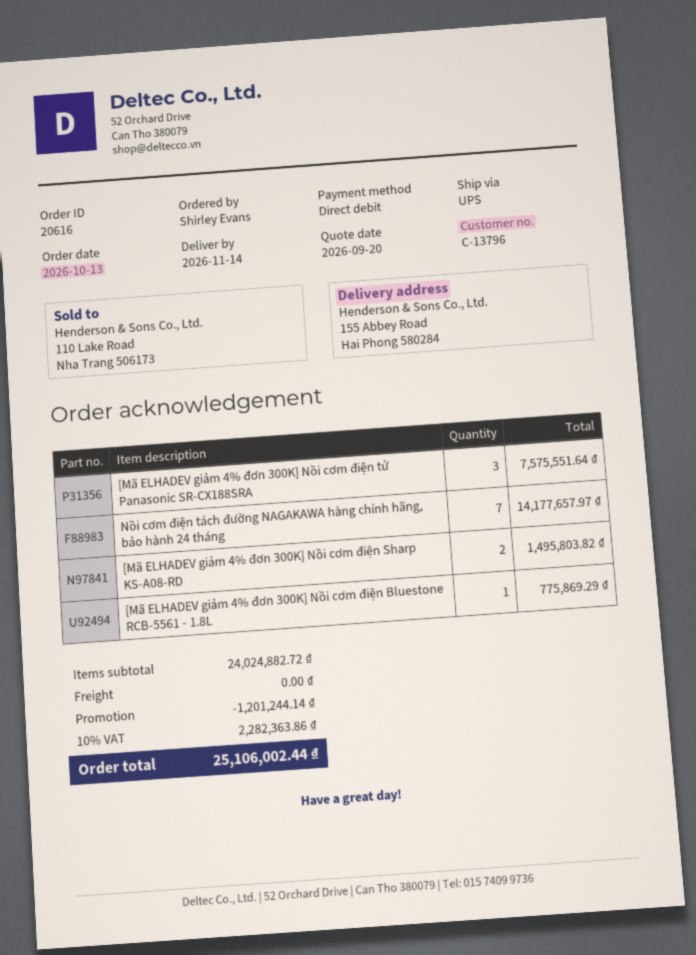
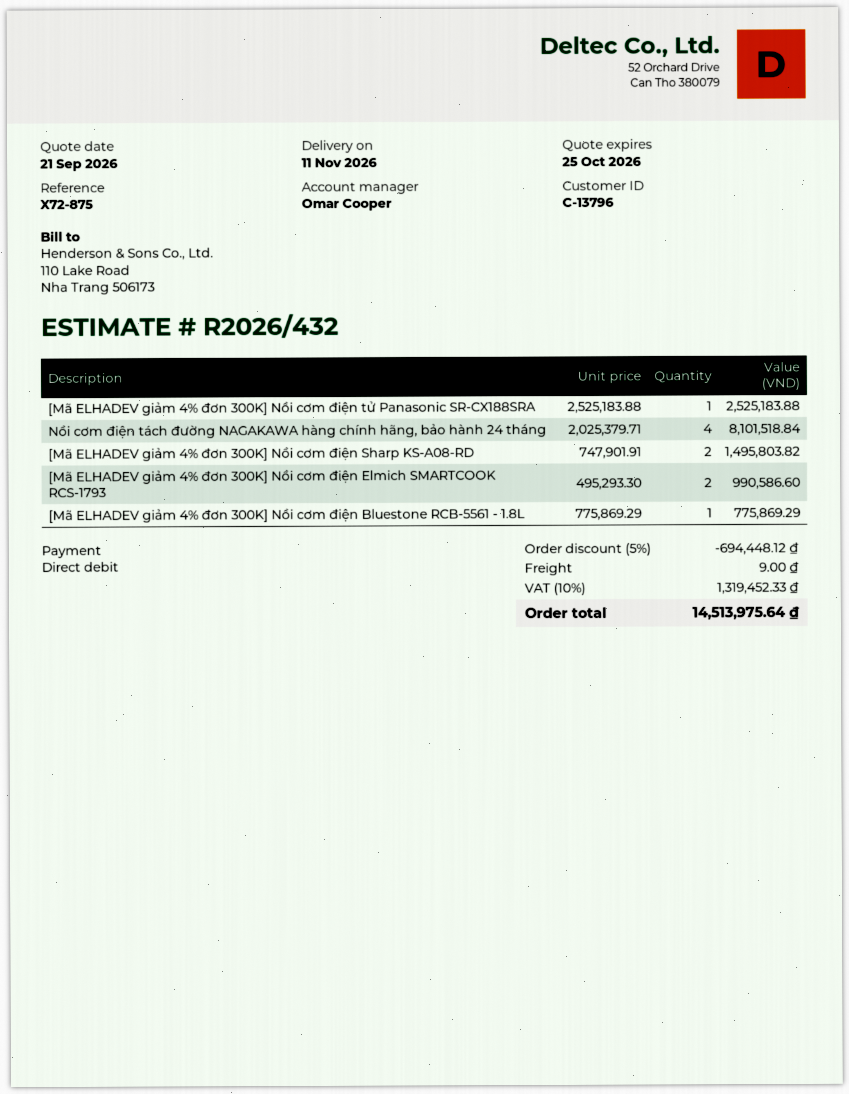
quote date: 2026-09-20 -> 2026-09-21
delivery date: 2026-11-14 -> 2026-11-11
[Mã ELHADEV giảm 4% đơn 300K] Nồi cơm điện tử Panasonic SR-CX188SRA: 3 for 7575551.64 -> 1 for 2525183.88
Nồi cơm điện tách đường NAGAKAWA hàng chính hãng, bảo hành 24 tháng: 7 for 14177657.97 -> 4 for 8101518.84
[Mã ELHADEV giảm 4% đơn 300K] Nồi cơm điện Elmich SMARTCOOK RCS-1793: none -> 2 for 990586.60
discount: 1201244.14 -> 694448.12
shipping: 0.00 -> 9.00
tax: 10% = 2282363.86 -> 10% = 1319452.33
total: 25106002.44 -> 14513975.64

